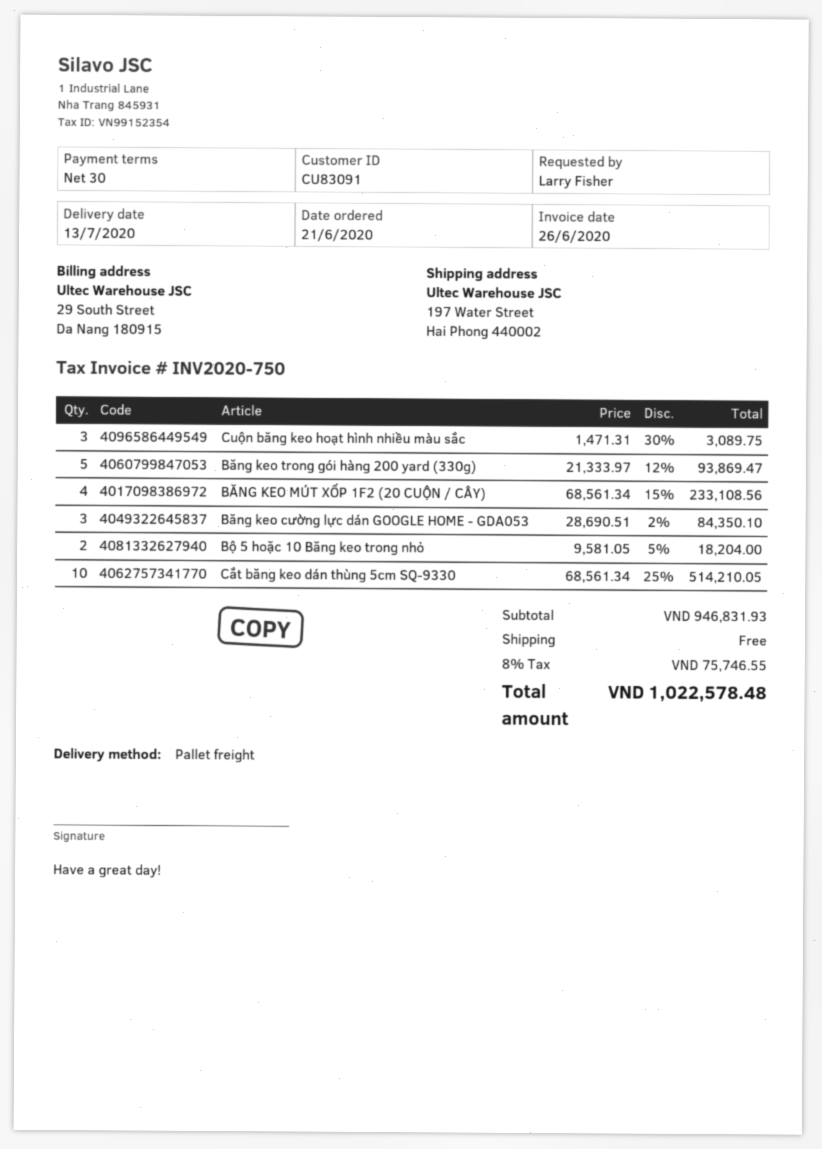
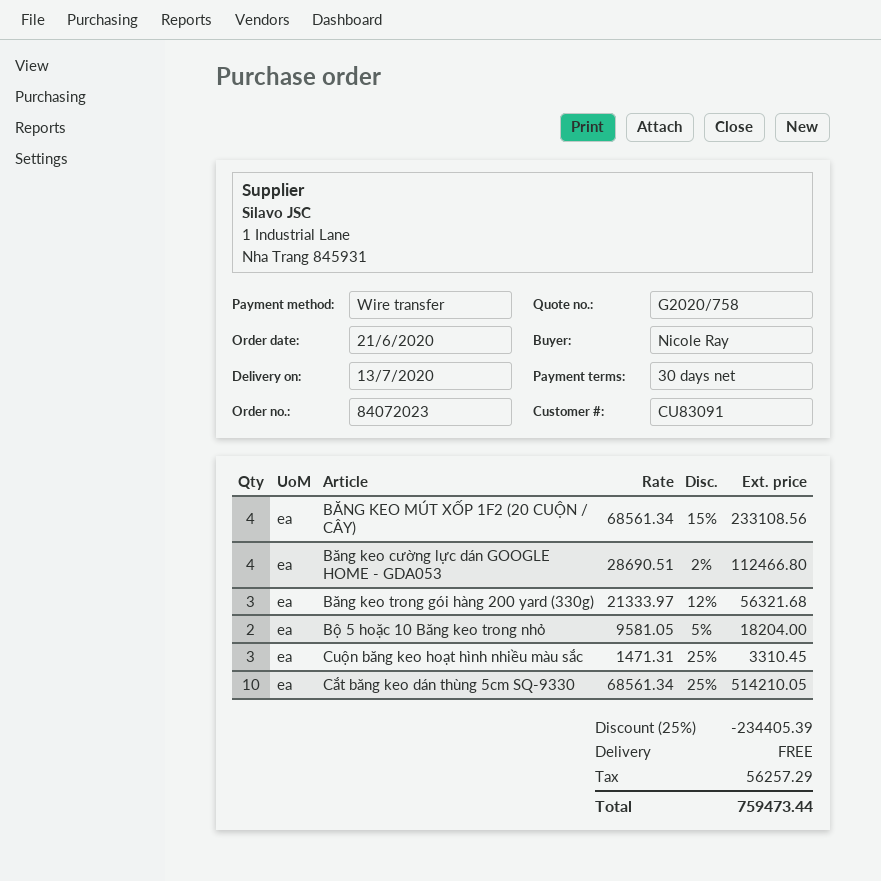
ordered by: Larry Fisher -> Nicole Ray
Cuộn băng keo hoạt hình nhiều màu sắc: 3 x 1471.31 - 30% = 3089.75 -> 3 x 1471.31 - 25% = 3310.45
Băng keo trong gói hàng 200 yard (330g): 5 x 21333.97 - 12% = 93869.47 -> 3 x 21333.97 - 12% = 56321.68
Băng keo cường lực dán GOOGLE HOME - GDA053: 3 x 28690.51 - 2% = 84350.10 -> 4 x 28690.51 - 2% = 112466.80
discount: none -> 25% = 234405.39
tax: 75746.55 -> 56257.29
total: 1022578.48 -> 759473.44

